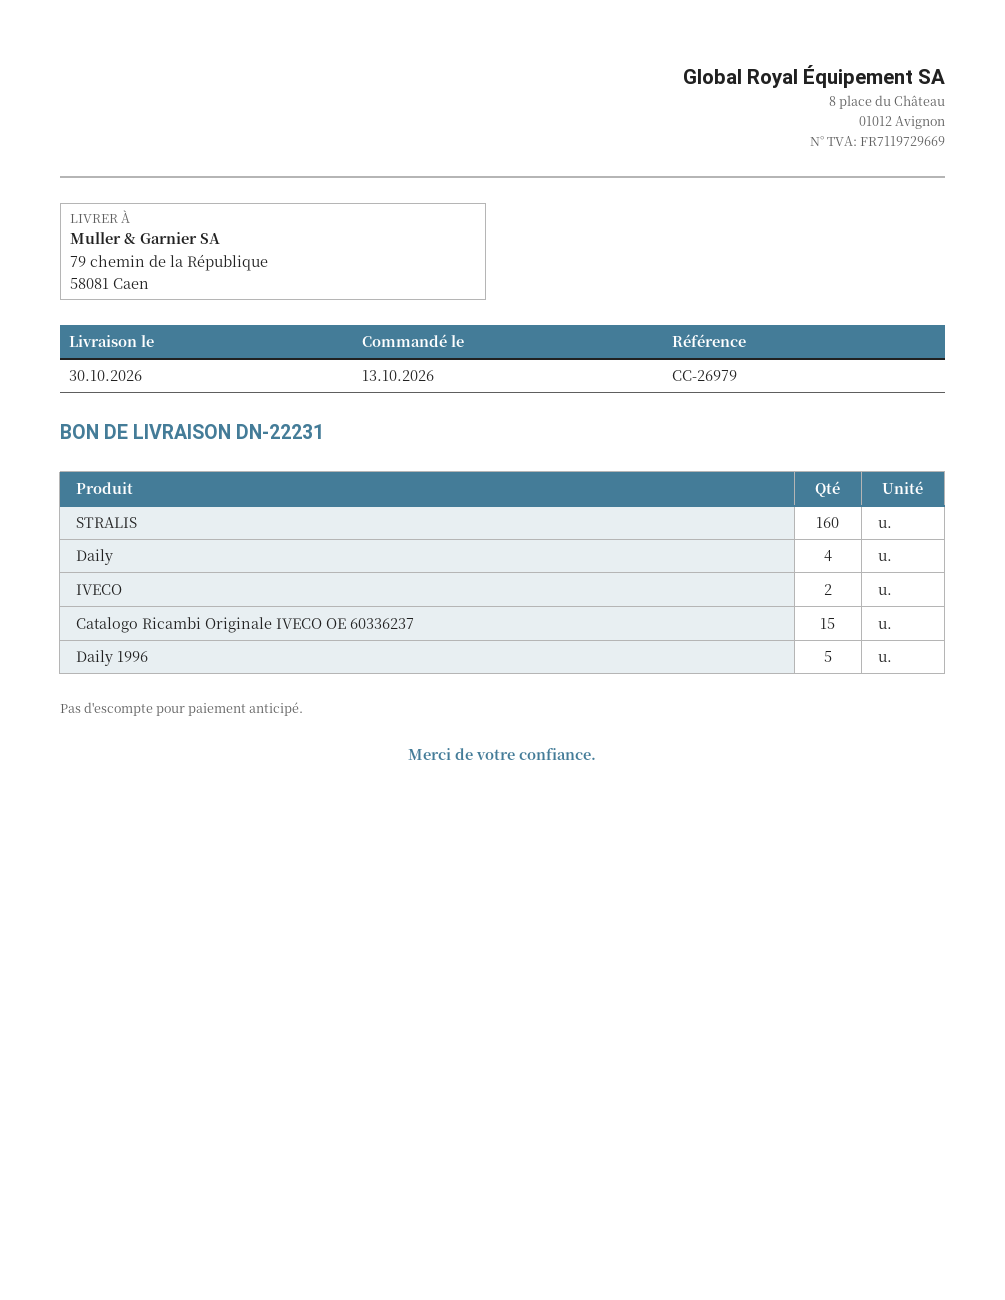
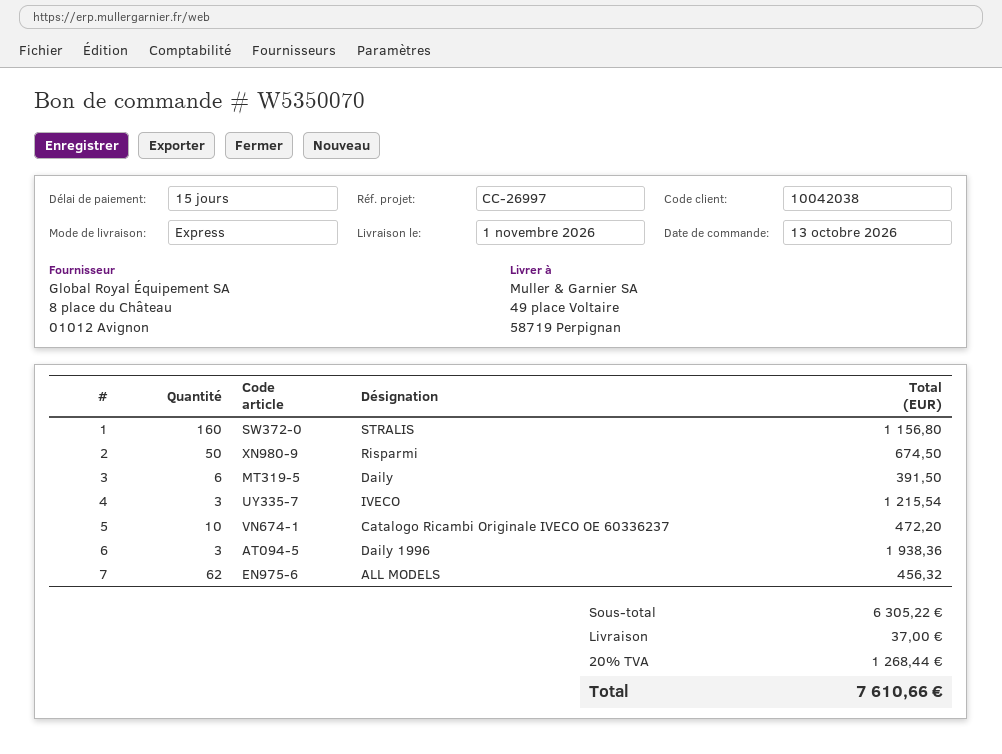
delivery date: 2026-10-30 -> 2026-11-01
reference: CC-26979 -> CC-26997
ship to: 79 chemin de la République, 58081 Caen -> 49 place Voltaire, 58719 Perpignan
Daily: 4 -> 6
IVECO: 2 -> 3
Catalogo Ricambi Originale IVECO OE 60336237: 15 -> 10
Daily 1996: 5 -> 3
Risparmi: none -> 50
ALL MODELS: none -> 62

